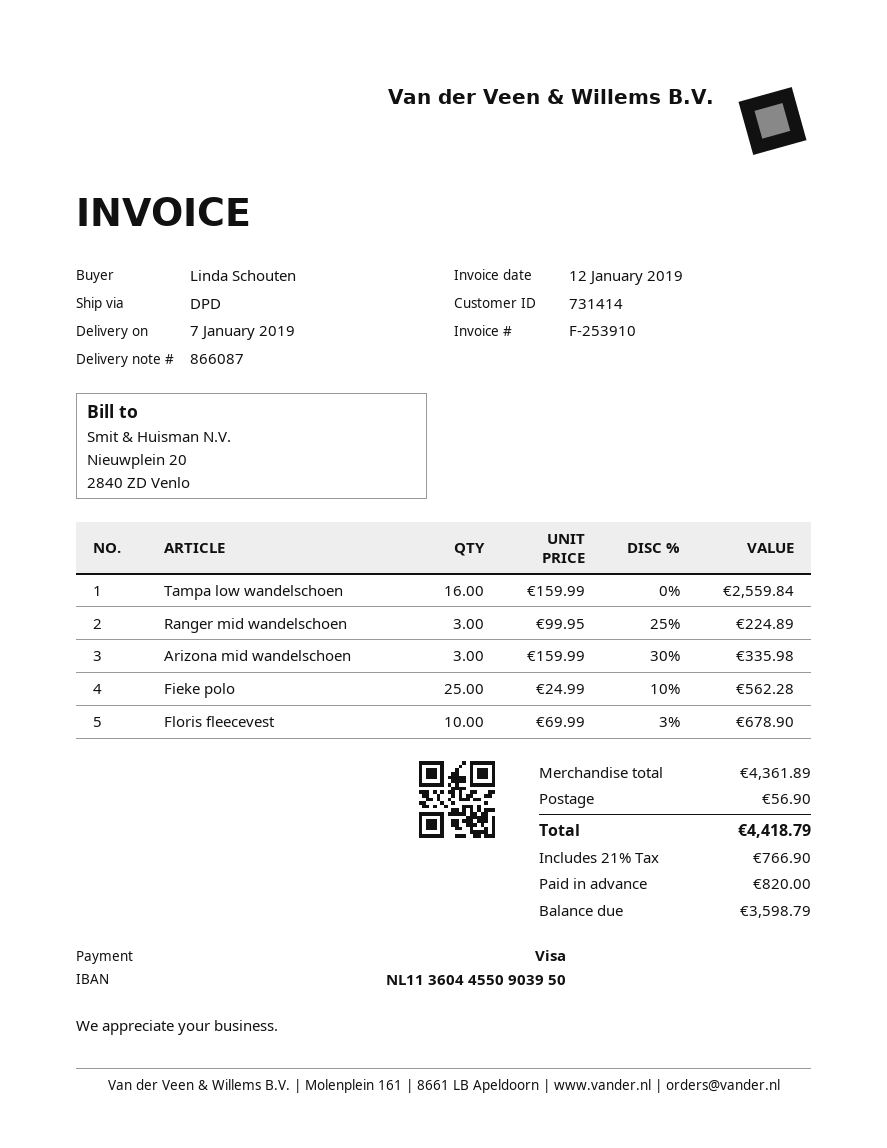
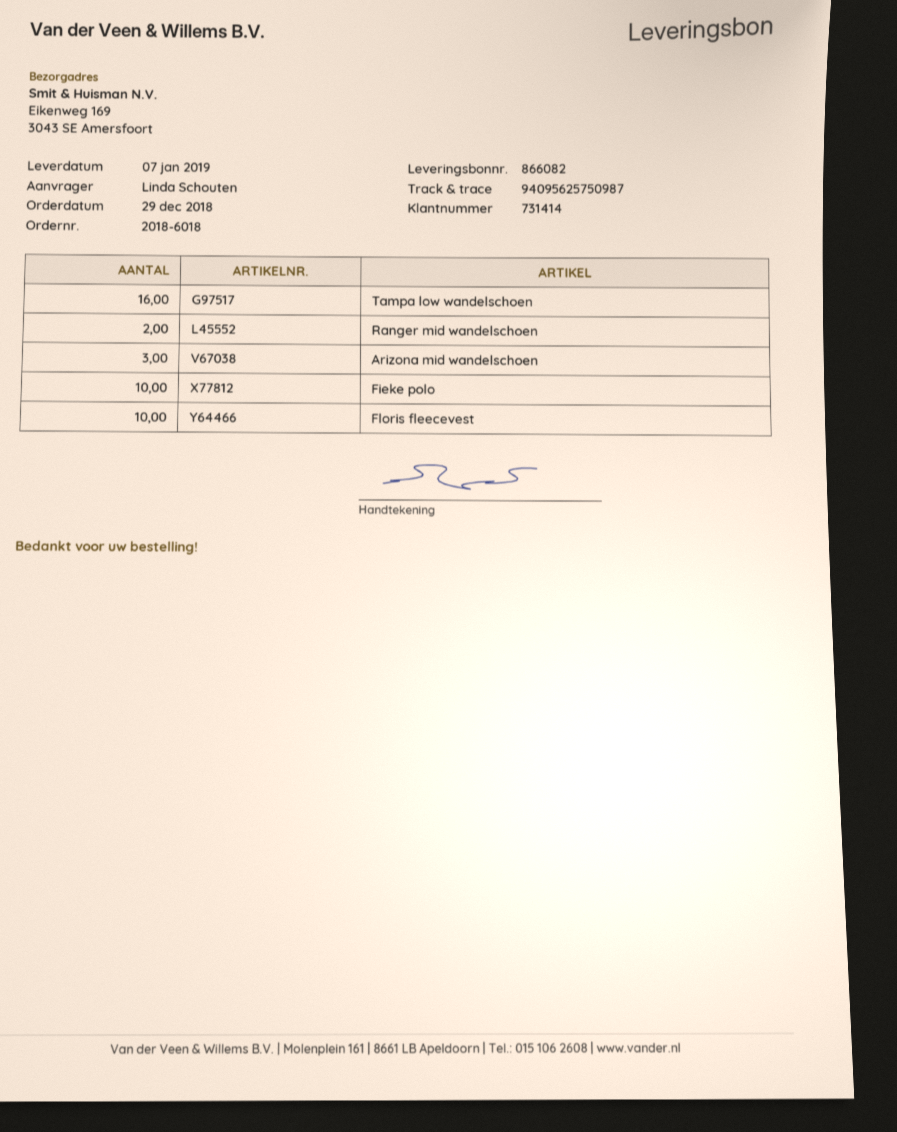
delivery note number: 866087 -> 866082
Ranger mid wandelschoen: 3 -> 2
Fieke polo: 25 -> 10

